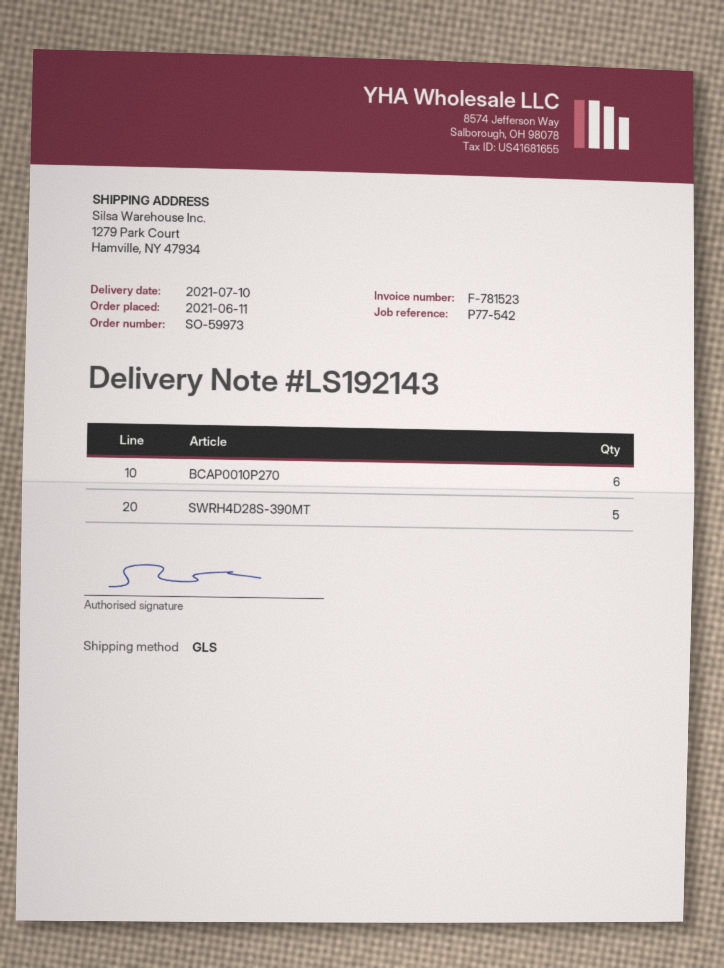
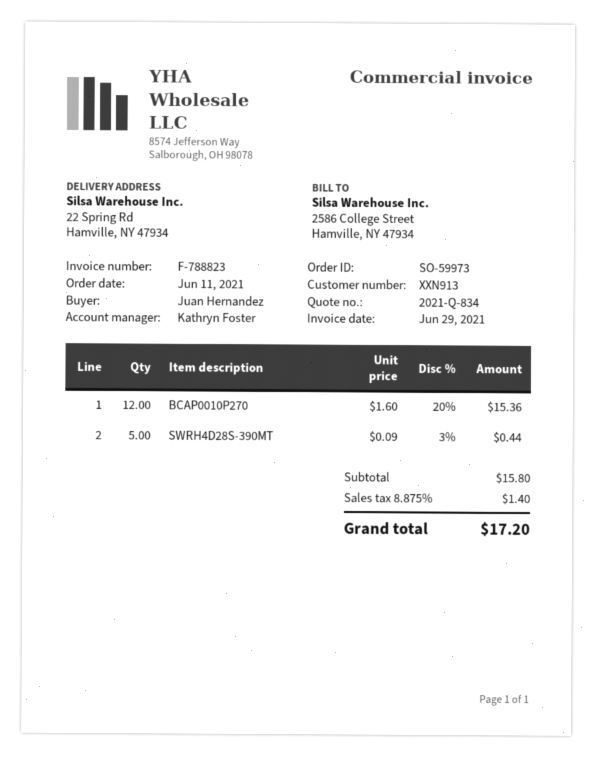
invoice number: F-781523 -> F-788823
ship to: 1279 Park Court, Hamville, NY 47934 -> 22 Spring Rd, Hamville, NY 47934
BCAP0010P270: 6 -> 12

